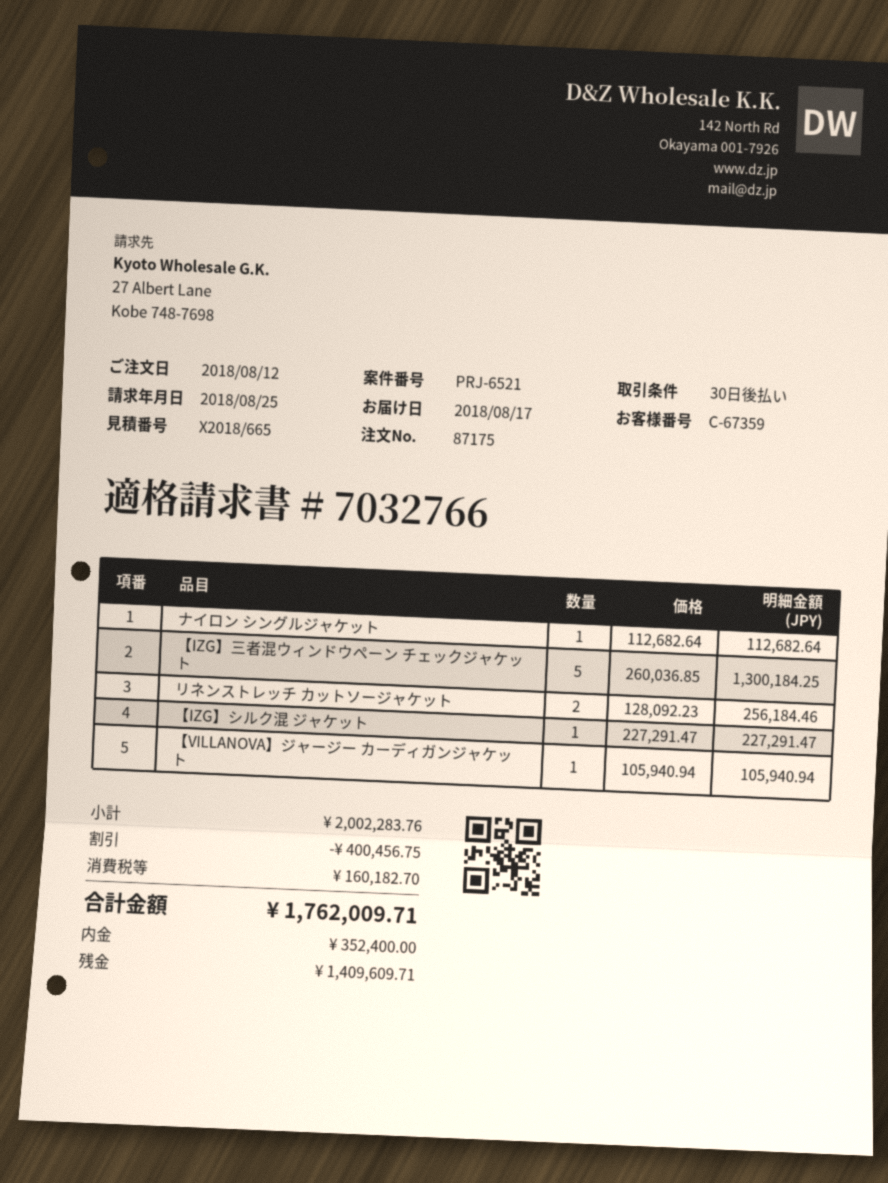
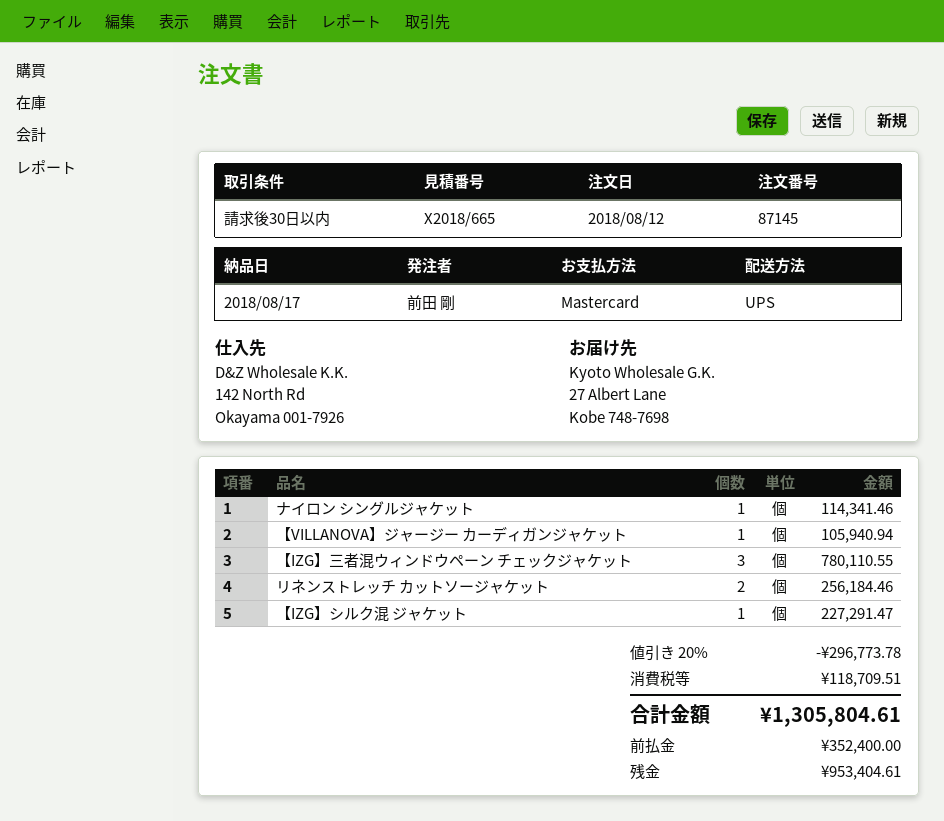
order number: 87175 -> 87145
ナイロン シングルジャケット: 1 for 112682.64 -> 1 for 114341.46
【IZG】三者混ウィンドウペーン チェックジャケット: 5 for 1300184.25 -> 3 for 780110.55
discount: 400456.75 -> 296773.78
tax: 160182.70 -> 118709.51
total: 1762009.71 -> 1305804.61
balance: 1409609.71 -> 953404.61

